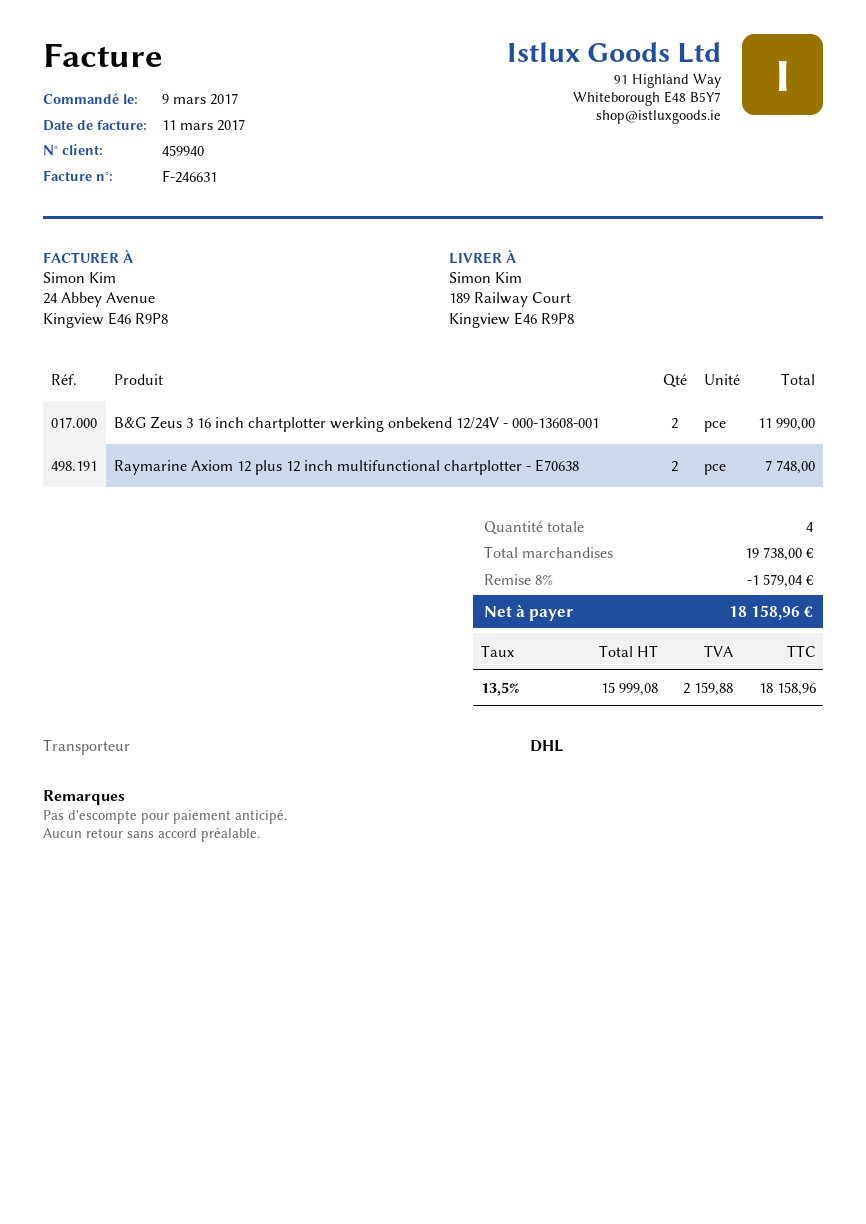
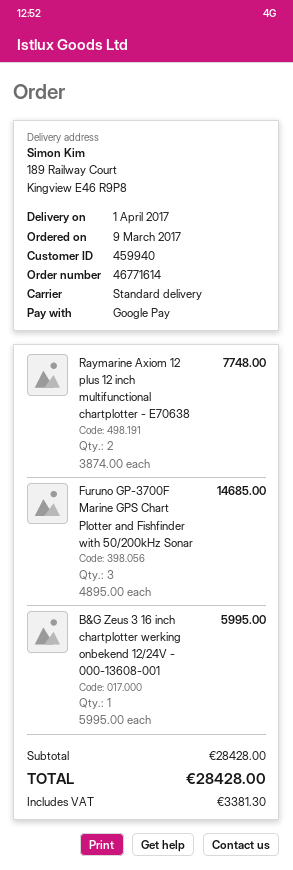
shipping method: DHL -> standard
B&G Zeus 3 16 inch chartplotter werking onbekend 12/24V - 000-13608-001: 2 for 11990.00 -> 1 for 5995.00
Furuno GP-3700F Marine GPS Chart Plotter and Fishfinder with 50/200kHz Sonar: none -> 3 for 14685.00
subtotal: 19738.00 -> 28428.00
discount: 8% = 1579.04 -> none
tax: 2159.88 -> 3381.30
total: 18158.96 -> 28428.00

